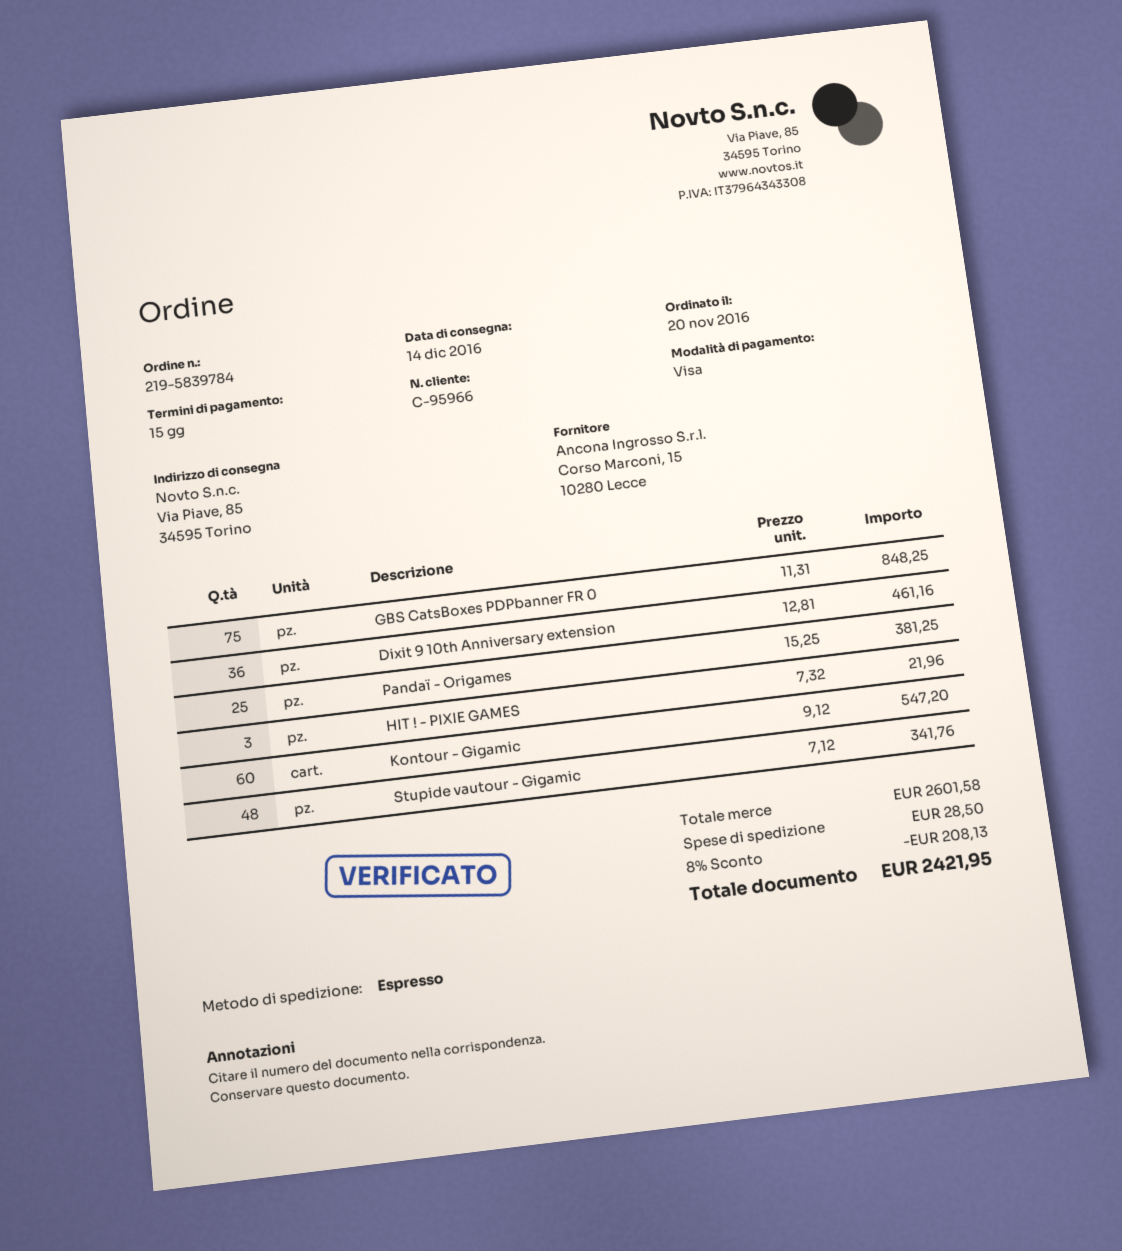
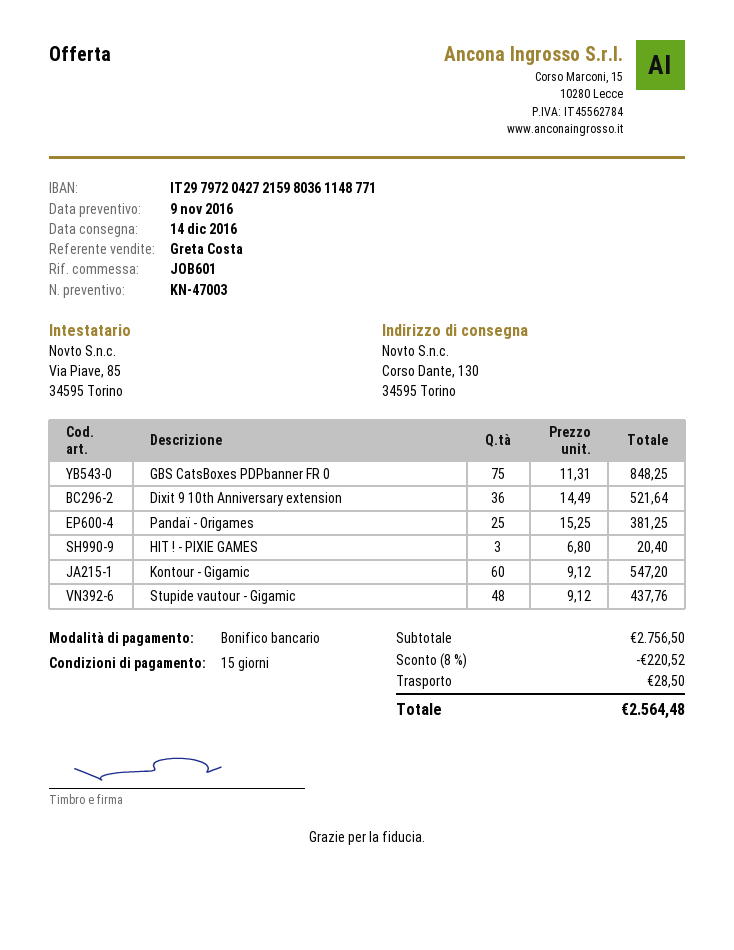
payment method: Visa -> bank transfer
ship to: Via Piave, 85, 34595 Torino -> Corso Dante, 130, 34595 Torino
Dixit 9 10th Anniversary extension: 36 x 12.81 = 461.16 -> 36 x 14.49 = 521.64
HIT ! - PIXIE GAMES: 3 x 7.32 = 21.96 -> 3 x 6.80 = 20.40
Stupide vautour - Gigamic: 48 x 7.12 = 341.76 -> 48 x 9.12 = 437.76
subtotal: 2601.58 -> 2756.50
discount: 8% = 208.13 -> 8% = 220.52
total: 2421.95 -> 2564.48

